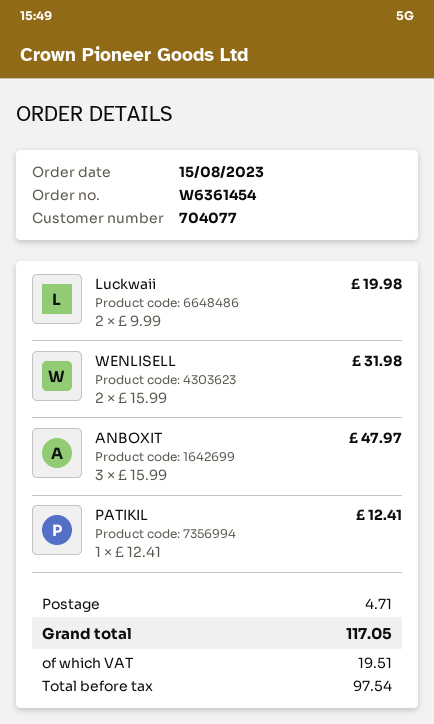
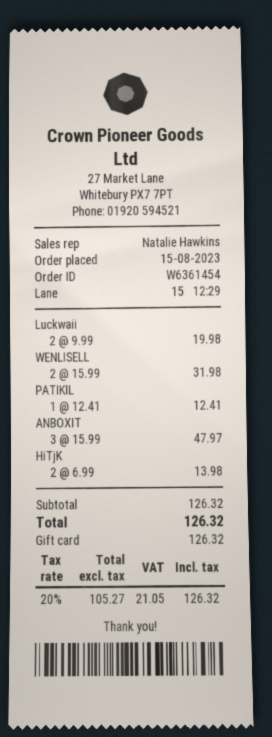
HiTjK: none -> 2 x 6.99 = 13.98
shipping: 4.71 -> none
net: 97.54 -> 105.27
tax: 19.51 -> 21.05
total: 117.05 -> 126.32

